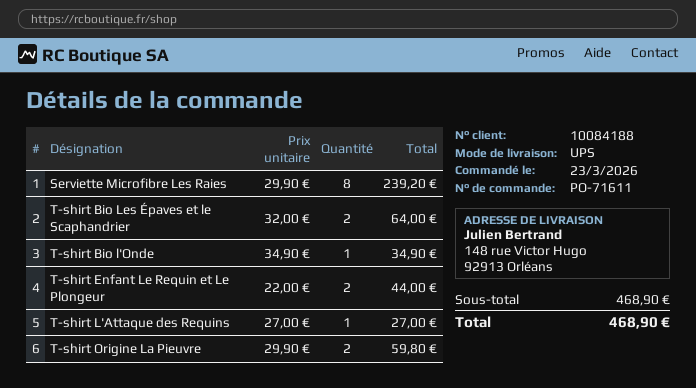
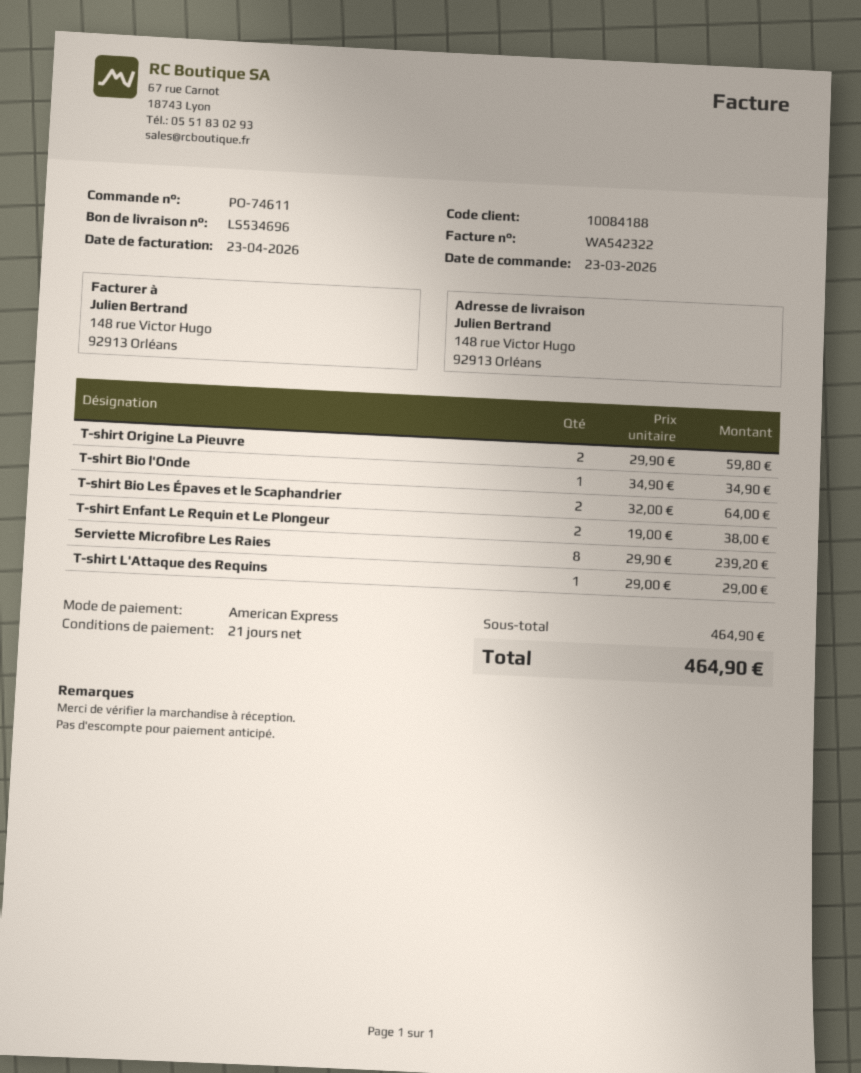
order number: PO-71611 -> PO-74611
T-shirt Enfant Le Requin et Le Plongeur: 2 x 22.00 = 44.00 -> 2 x 19.00 = 38.00
T-shirt L'Attaque des Requins: 1 x 27.00 = 27.00 -> 1 x 29.00 = 29.00
subtotal: 468.90 -> 464.90
total: 468.90 -> 464.90

